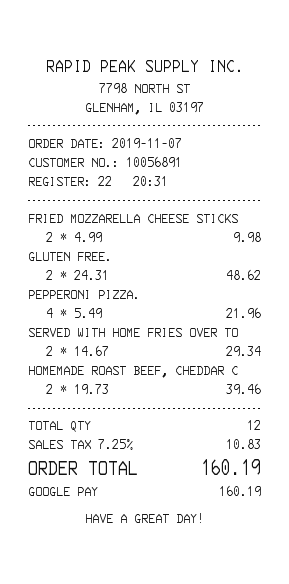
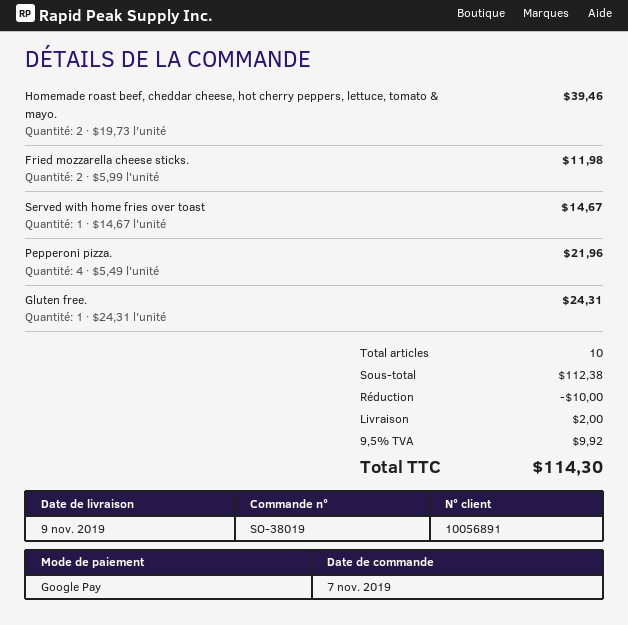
FRIED MOZZARELLA CHEESE STICKS: 2 x 4.99 = 9.98 -> 2 x 5.99 = 11.98
GLUTEN FREE.: 2 x 24.31 = 48.62 -> 1 x 24.31 = 24.31
SERVED WITH HOME FRIES OVER TO: 2 x 14.67 = 29.34 -> 1 x 14.67 = 14.67
total quantity: 12 -> 10
discount: none -> 10.00
shipping: none -> 2.00
tax: 7.25% = 10.83 -> 9.5% = 9.92
total: 160.19 -> 114.30

